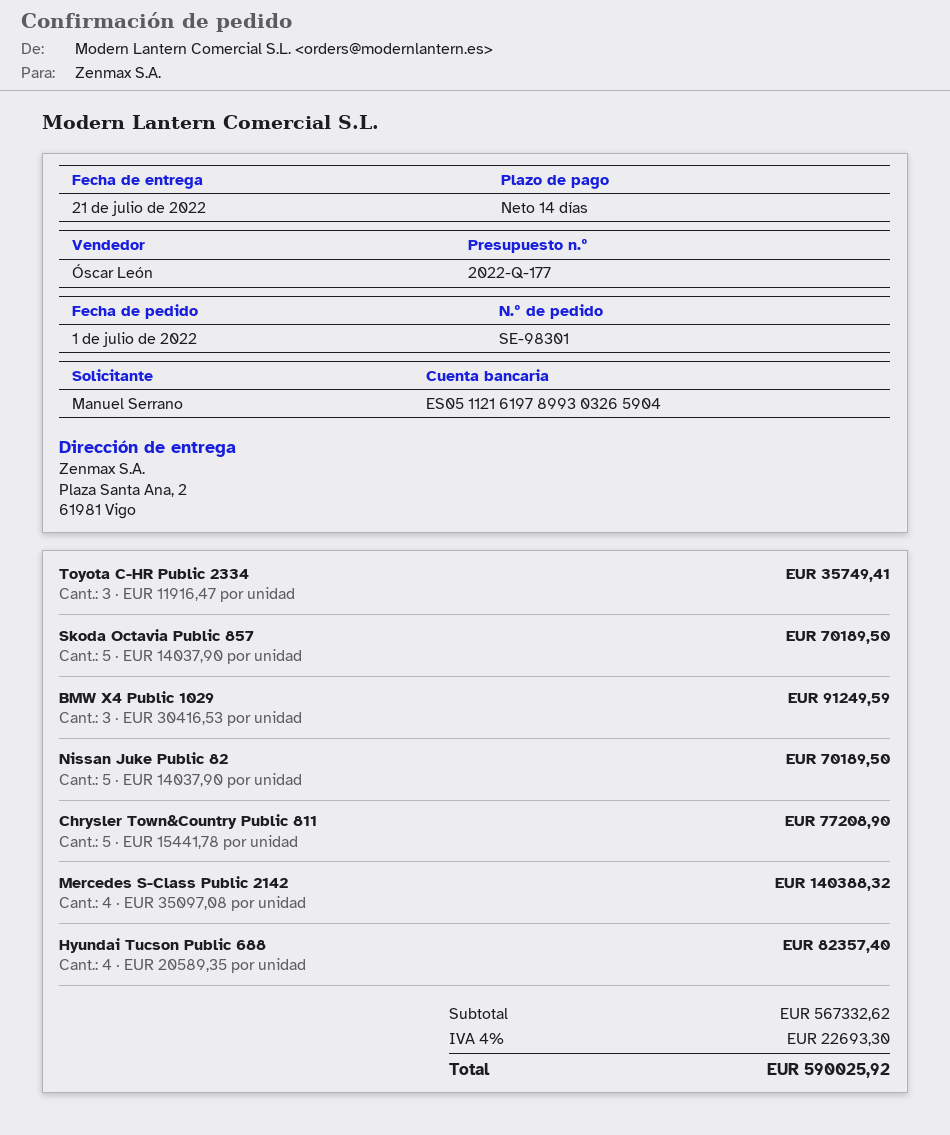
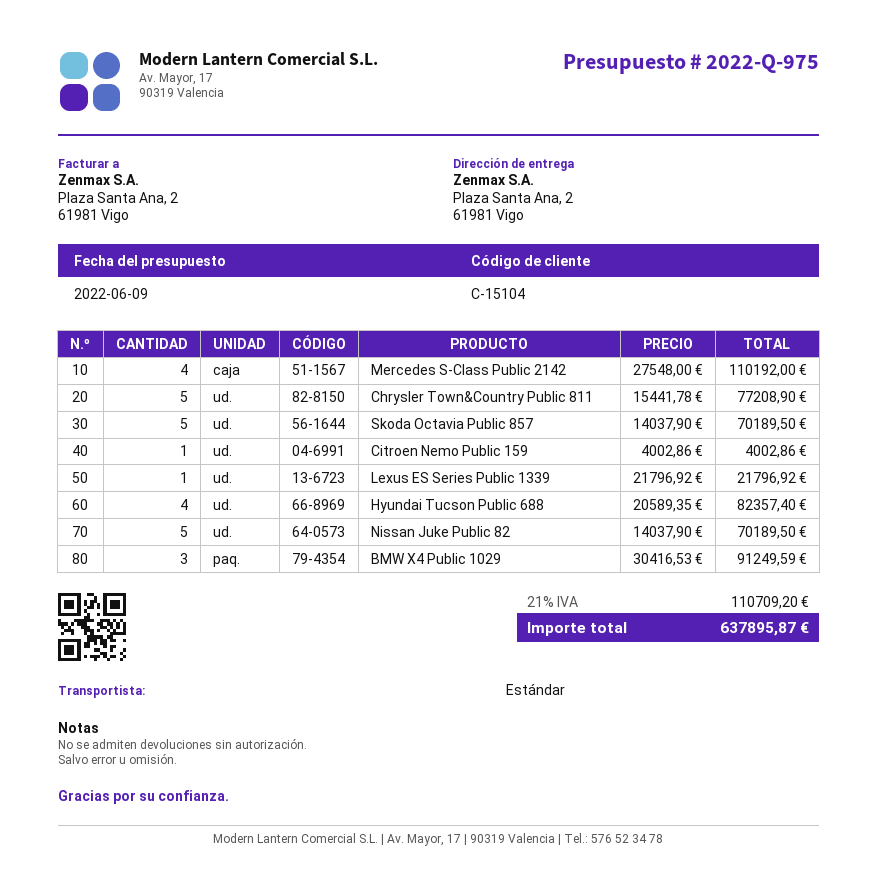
quote number: 2022-Q-177 -> 2022-Q-975
Toyota C-HR Public 2334: 3 x 11916.47 = 35749.41 -> none
Mercedes S-Class Public 2142: 4 x 35097.08 = 140388.32 -> 4 x 27548.00 = 110192.00
Citroen Nemo Public 159: none -> 1 x 4002.86 = 4002.86
Lexus ES Series Public 1339: none -> 1 x 21796.92 = 21796.92
tax: 4% = 22693.30 -> 21% = 110709.20
total: 590025.92 -> 637895.87

